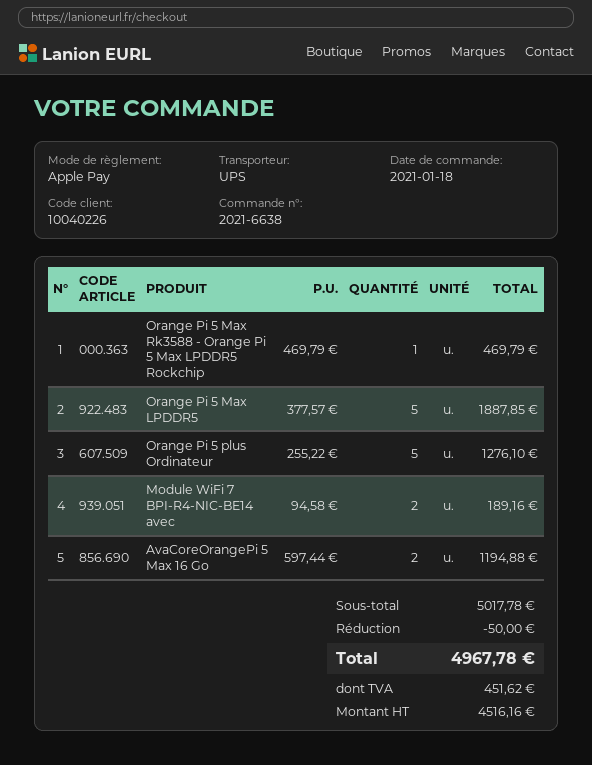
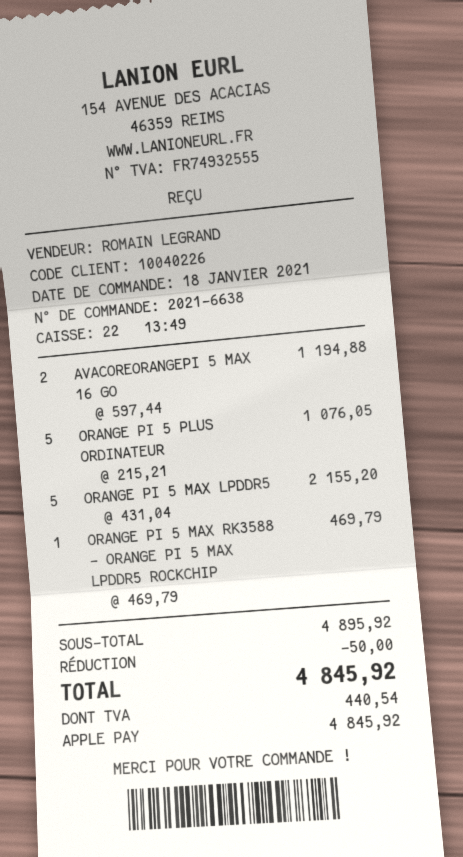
Orange Pi 5 Max LPDDR5: 5 x 377.57 = 1887.85 -> 5 x 431.04 = 2155.20
Orange Pi 5 plus Ordinateur: 5 x 255.22 = 1276.10 -> 5 x 215.21 = 1076.05
Module WiFi 7 BPI-R4-NIC-BE14 avec: 2 x 94.58 = 189.16 -> none
subtotal: 5017.78 -> 4895.92
tax: 451.62 -> 440.54
total: 4967.78 -> 4845.92

